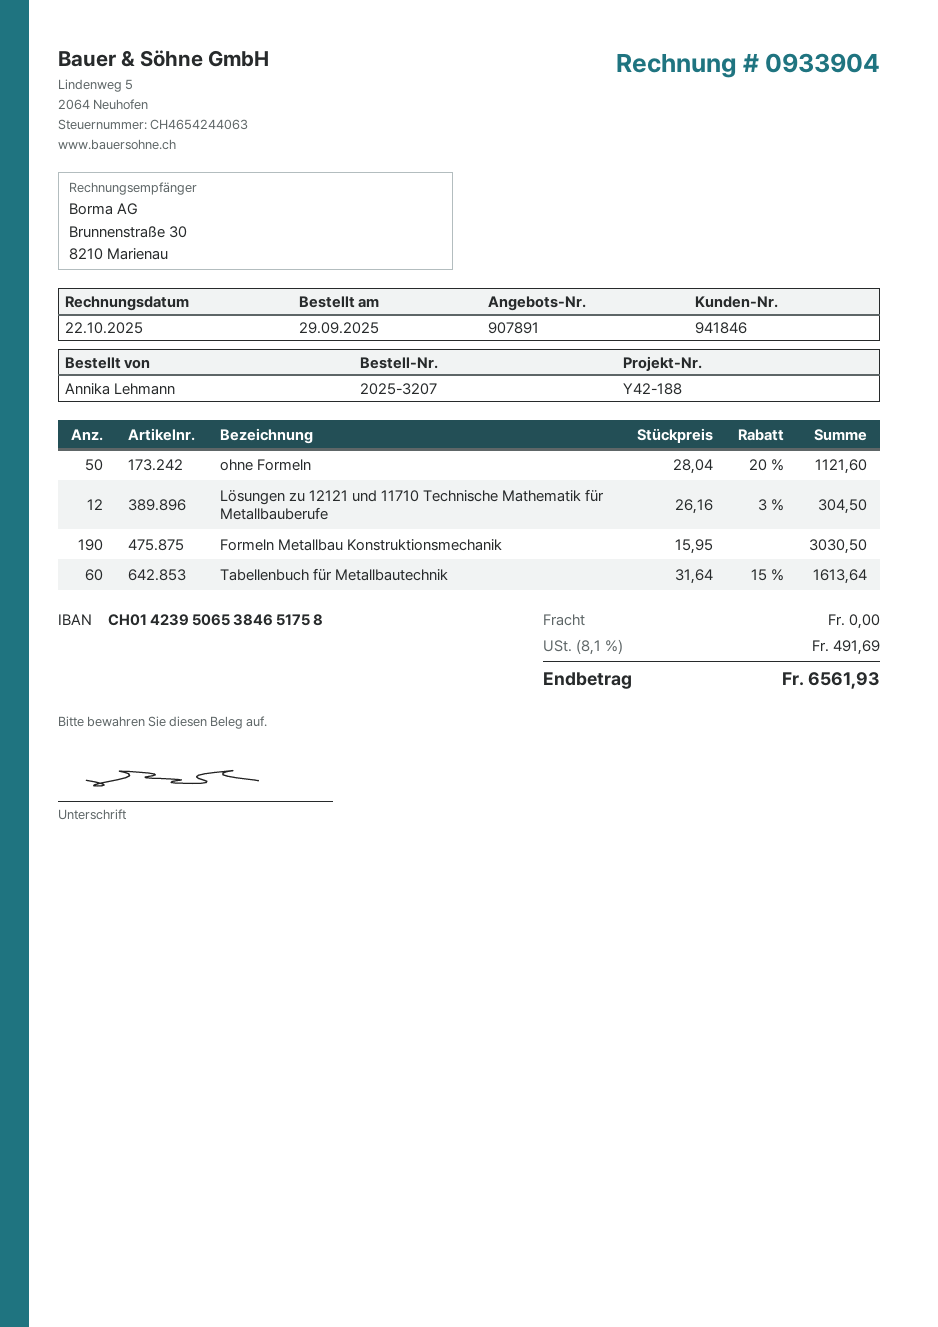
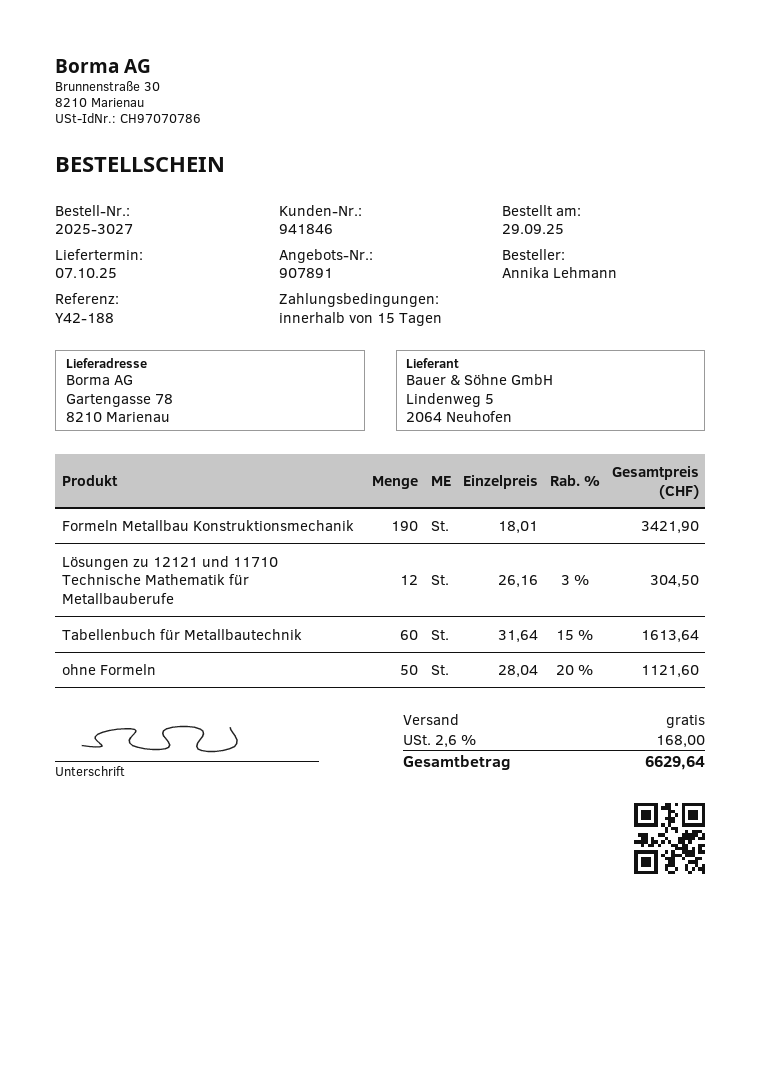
order number: 2025-3207 -> 2025-3027
Formeln Metallbau Konstruktionsmechanik: 190 x 15.95 = 3030.50 -> 190 x 18.01 = 3421.90
tax: 8.1% = 491.69 -> 2.6% = 168.00
total: 6561.93 -> 6629.64

